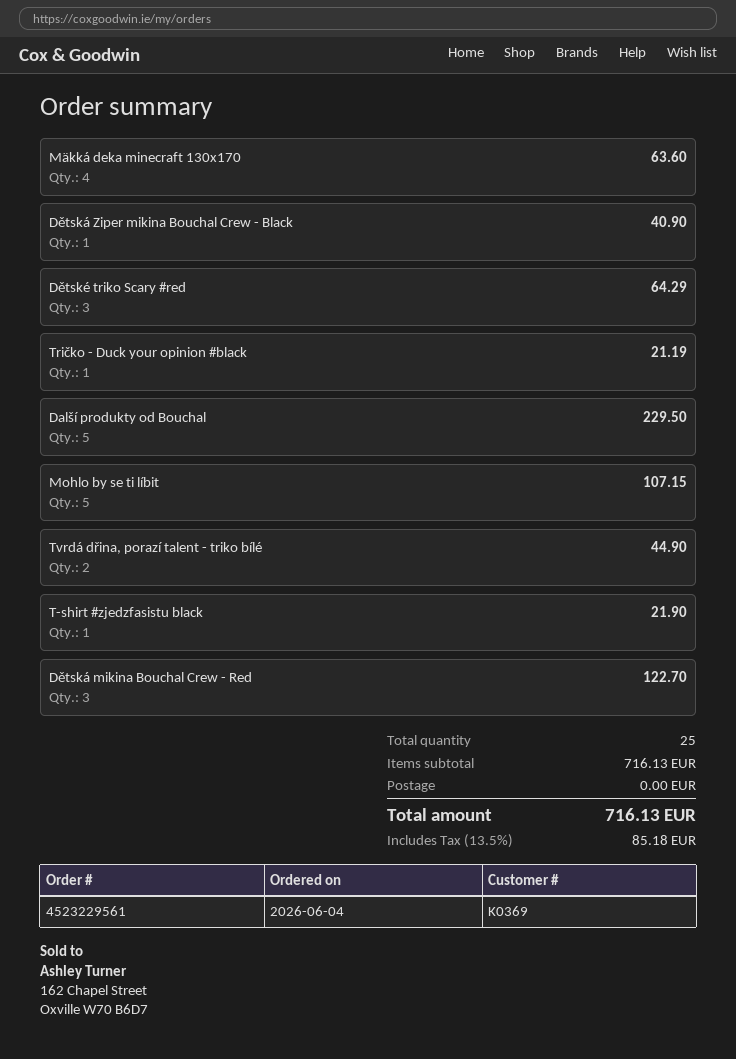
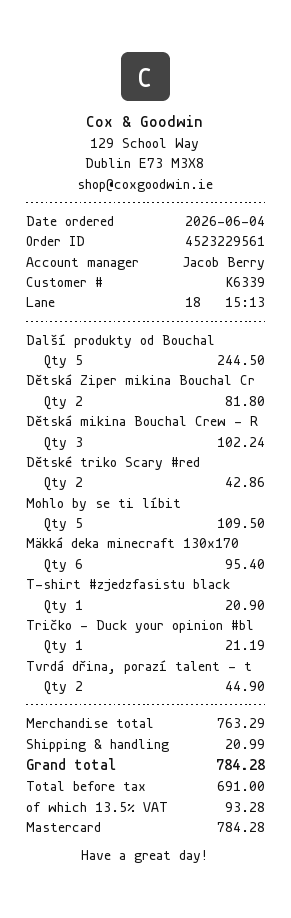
customer number: K0369 -> K6339
Mäkká deka minecraft 130x170: 4 for 63.60 -> 6 for 95.40
Dětská Ziper mikina Bouchal Crew - Black: 1 for 40.90 -> 2 for 81.80
Dětské triko Scary #red: 3 for 64.29 -> 2 for 42.86
Další produkty od Bouchal: 5 for 229.50 -> 5 for 244.50
Mohlo by se ti líbit: 5 for 107.15 -> 5 for 109.50
T-shirt #zjedzfasistu black: 1 for 21.90 -> 1 for 20.90
Dětská mikina Bouchal Crew - Red: 3 for 122.70 -> 3 for 102.24
subtotal: 716.13 -> 763.29
shipping: 0.00 -> 20.99
tax: 13.5% = 85.18 -> 13.5% = 93.28
total: 716.13 -> 784.28

